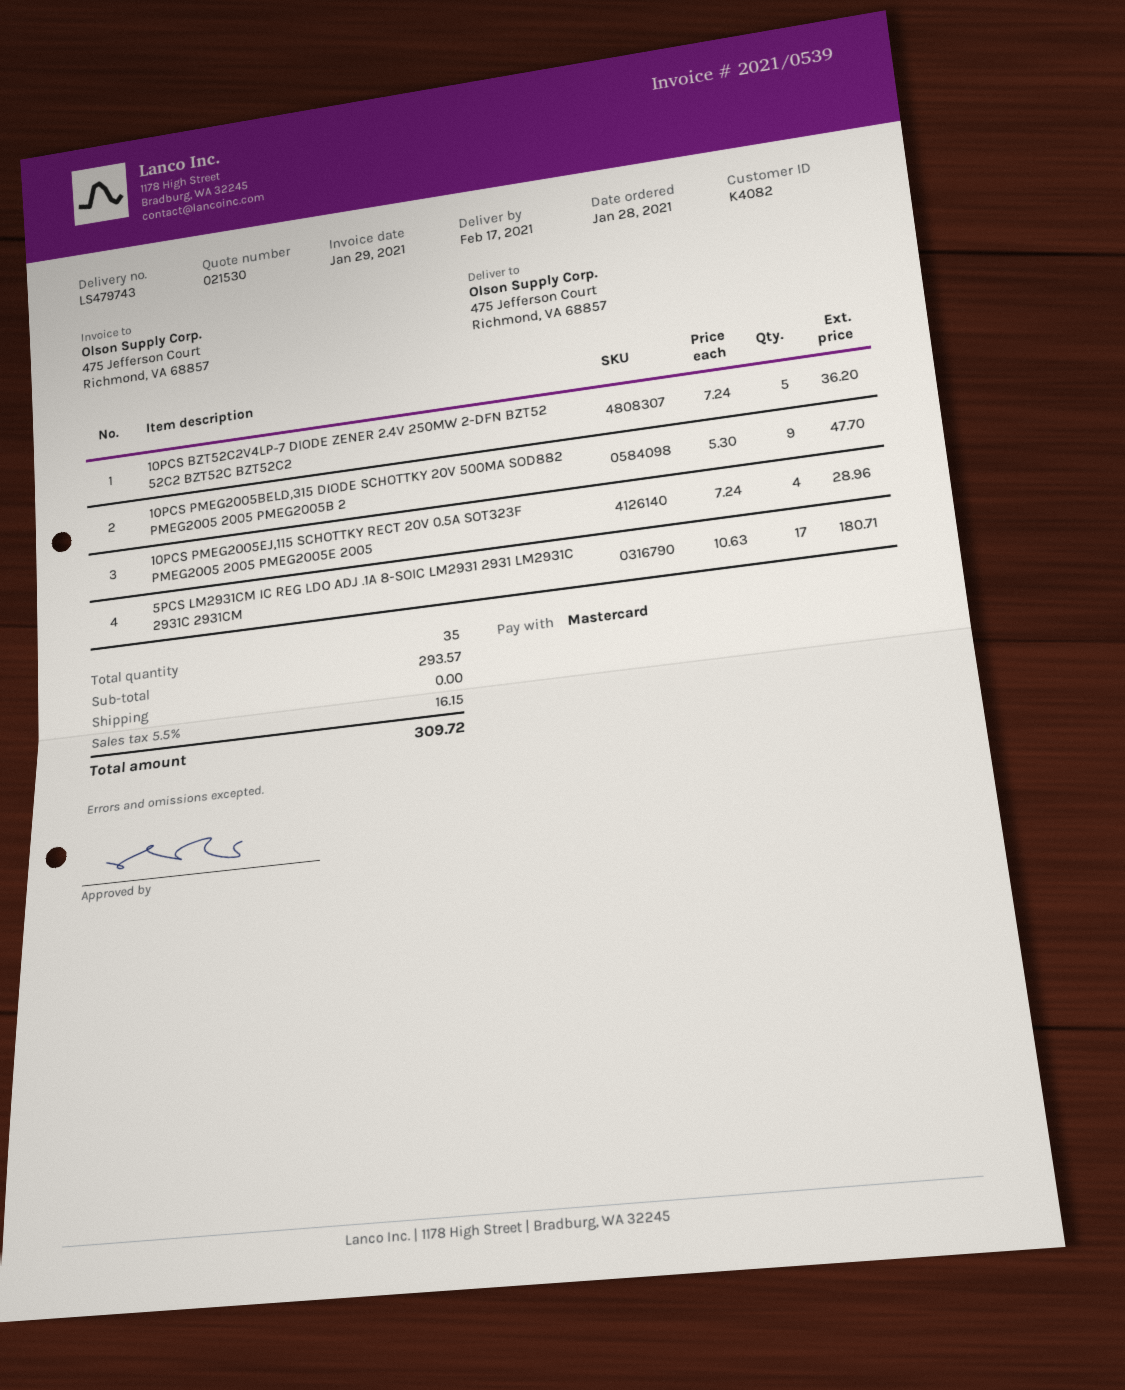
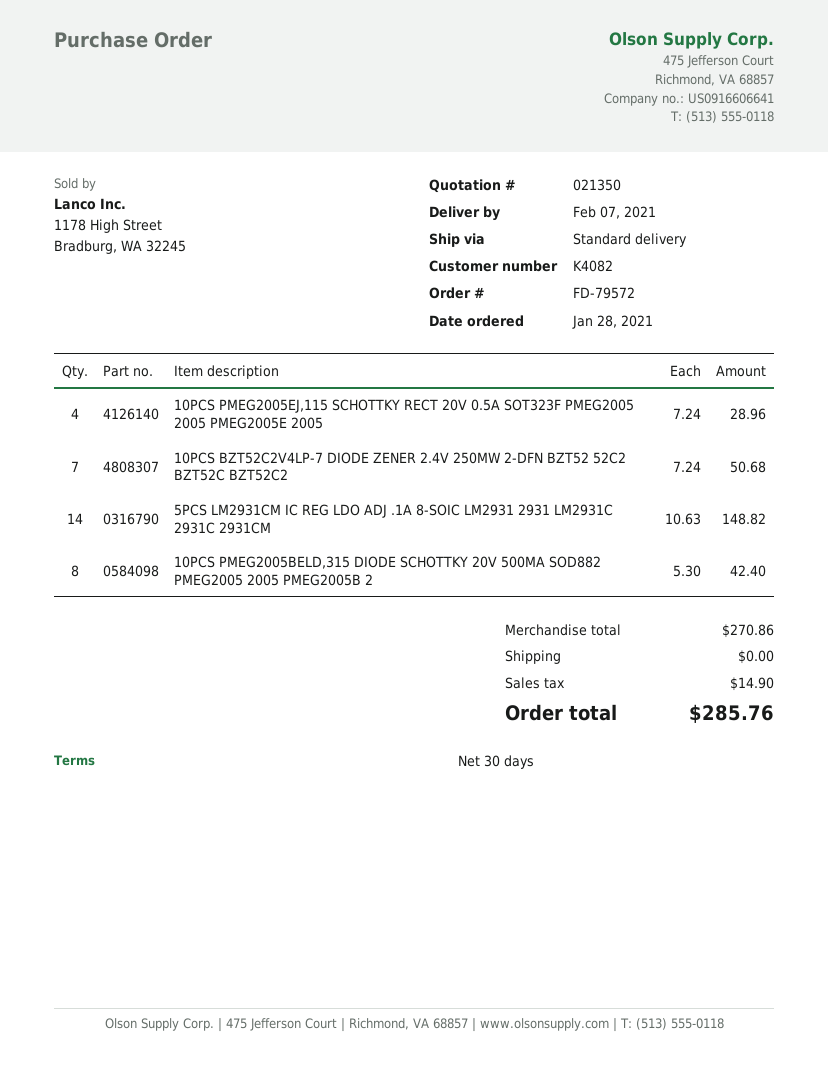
quote number: 021530 -> 021350
delivery date: 2021-02-17 -> 2021-02-07
10PCS BZT52C2V4LP-7 DIODE ZENER 2.4V 250MW 2-DFN BZT52 52C2 BZT52C BZT52C2: 5 x 7.24 = 36.20 -> 7 x 7.24 = 50.68
10PCS PMEG2005BELD,315 DIODE SCHOTTKY 20V 500MA SOD882 PMEG2005 2005 PMEG2005B 2: 9 x 5.30 = 47.70 -> 8 x 5.30 = 42.40
5PCS LM2931CM IC REG LDO ADJ .1A 8-SOIC LM2931 2931 LM2931C 2931C 2931CM: 17 x 10.63 = 180.71 -> 14 x 10.63 = 148.82
subtotal: 293.57 -> 270.86
tax: 16.15 -> 14.90
total: 309.72 -> 285.76

